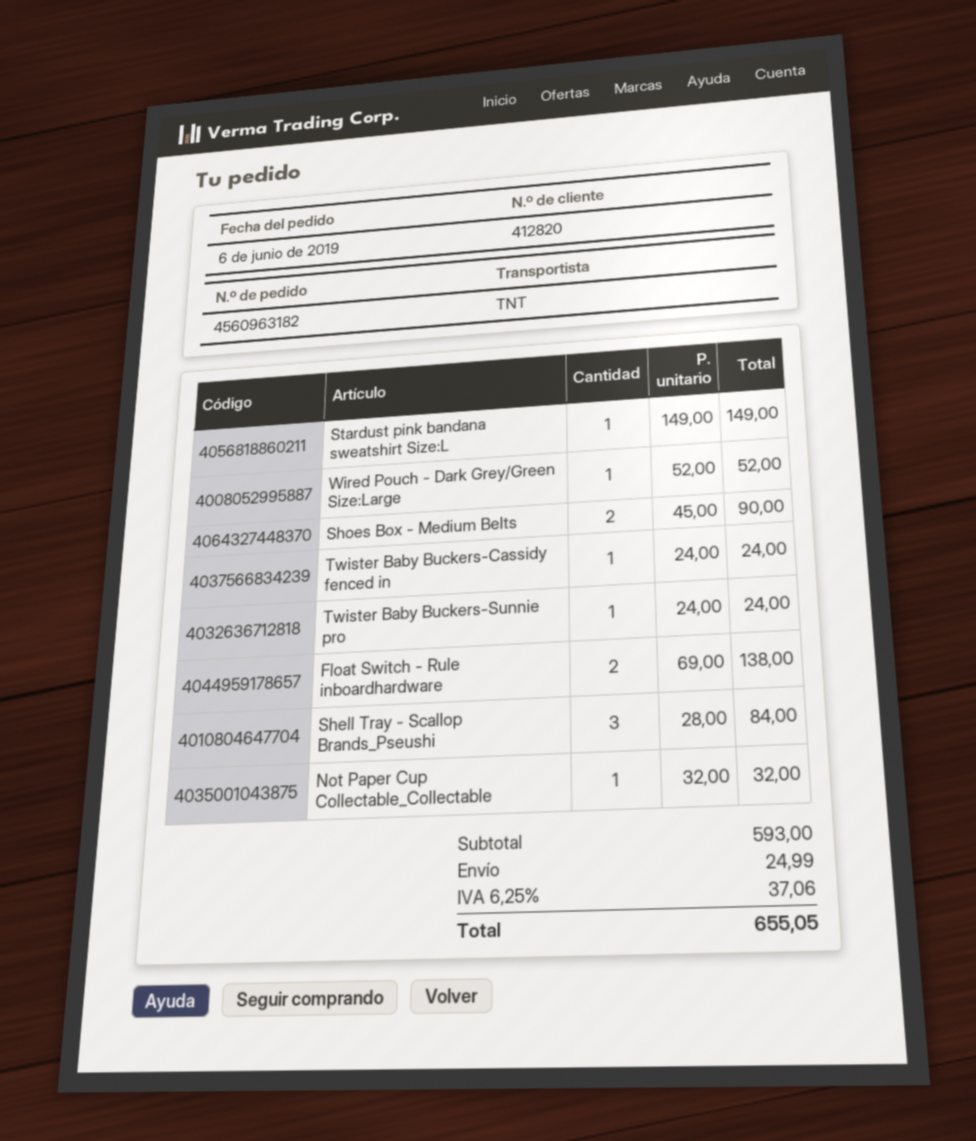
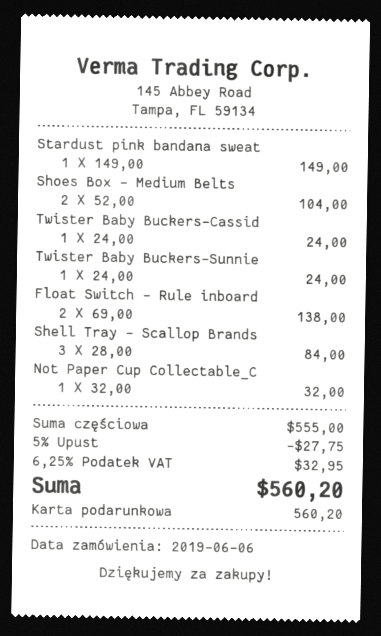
Wired Pouch - Dark Grey/Green Size:Large: 1 x 52.00 = 52.00 -> none
Shoes Box - Medium Belts: 2 x 45.00 = 90.00 -> 2 x 52.00 = 104.00
subtotal: 593.00 -> 555.00
discount: none -> 5% = 27.75
shipping: 24.99 -> none
tax: 6.25% = 37.06 -> 6.25% = 32.95
total: 655.05 -> 560.20

